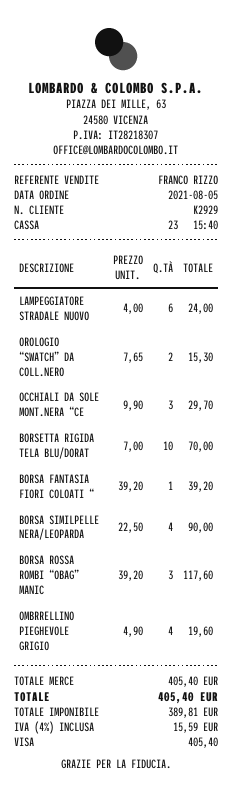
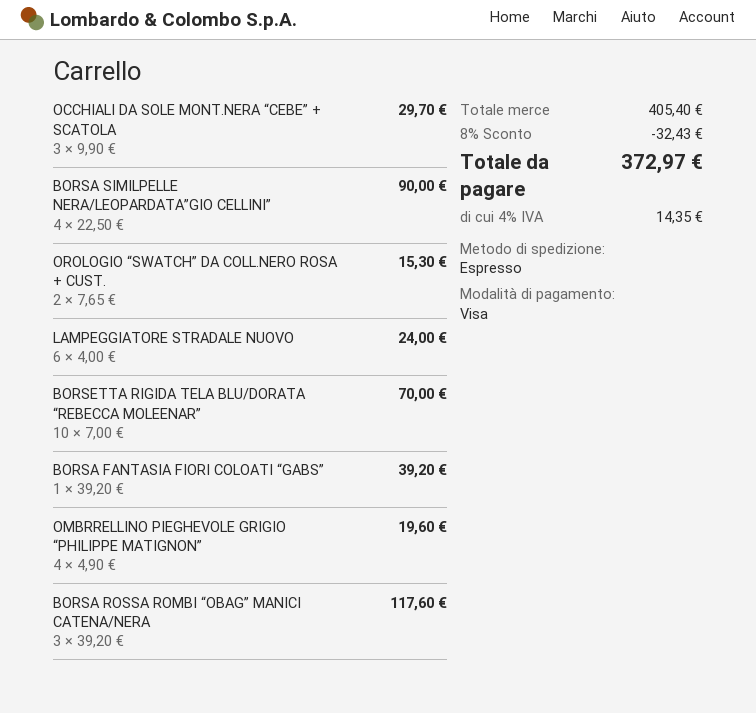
discount: none -> 8% = 32.43
tax: 4% = 15.59 -> 4% = 14.35
total: 405.40 -> 372.97

